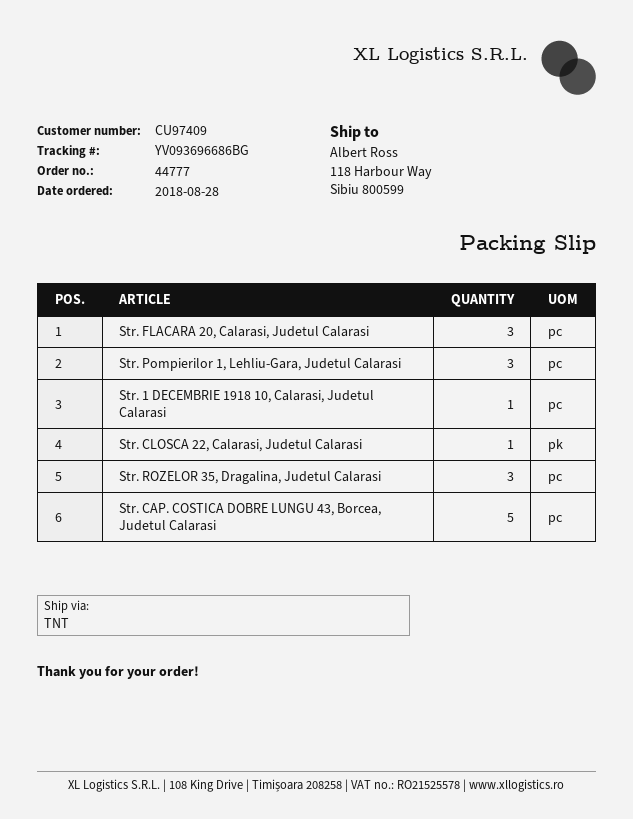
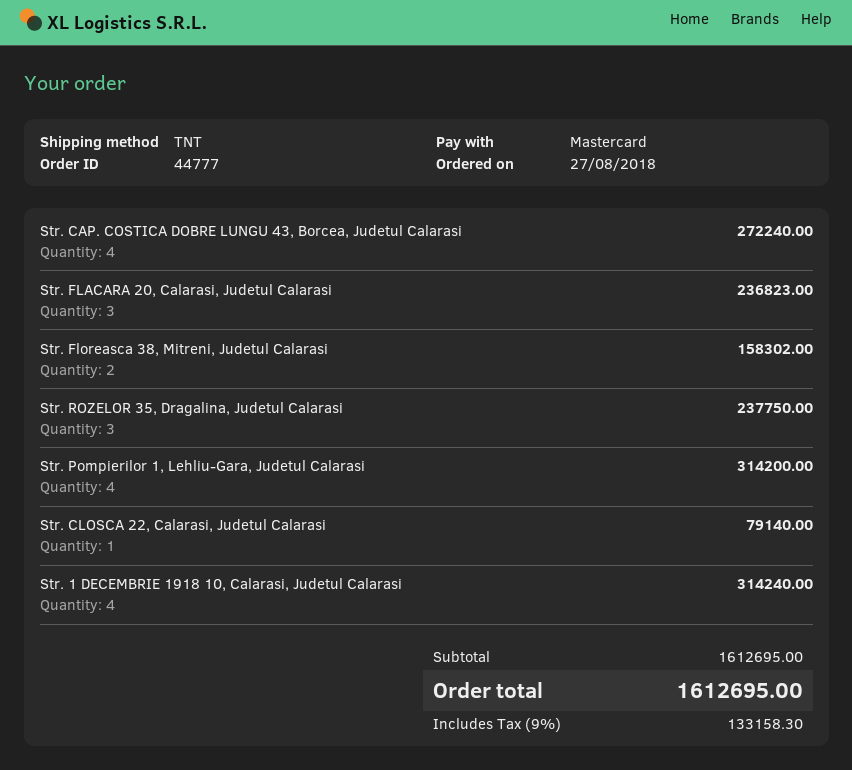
order date: 2018-08-28 -> 2018-08-27
Str. Pompierilor 1, Lehliu-Gara, Judetul Calarasi: 3 -> 4
Str. 1 DECEMBRIE 1918 10, Calarasi, Judetul Calarasi: 1 -> 4
Str. CAP. COSTICA DOBRE LUNGU 43, Borcea, Judetul Calarasi: 5 -> 4
Str. Floreasca 38, Mitreni, Judetul Calarasi: none -> 2

